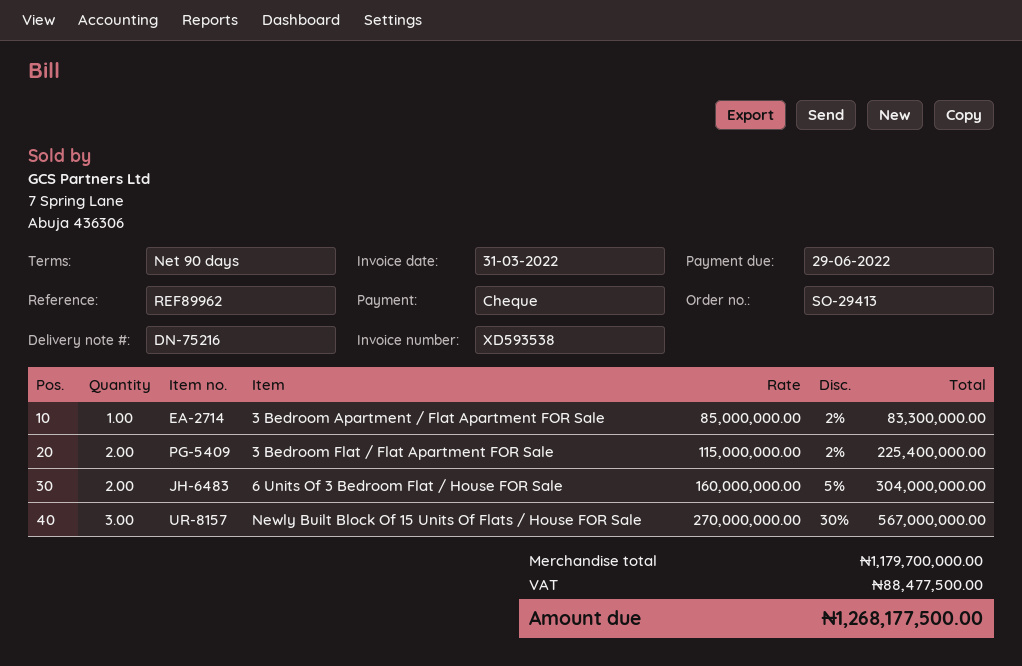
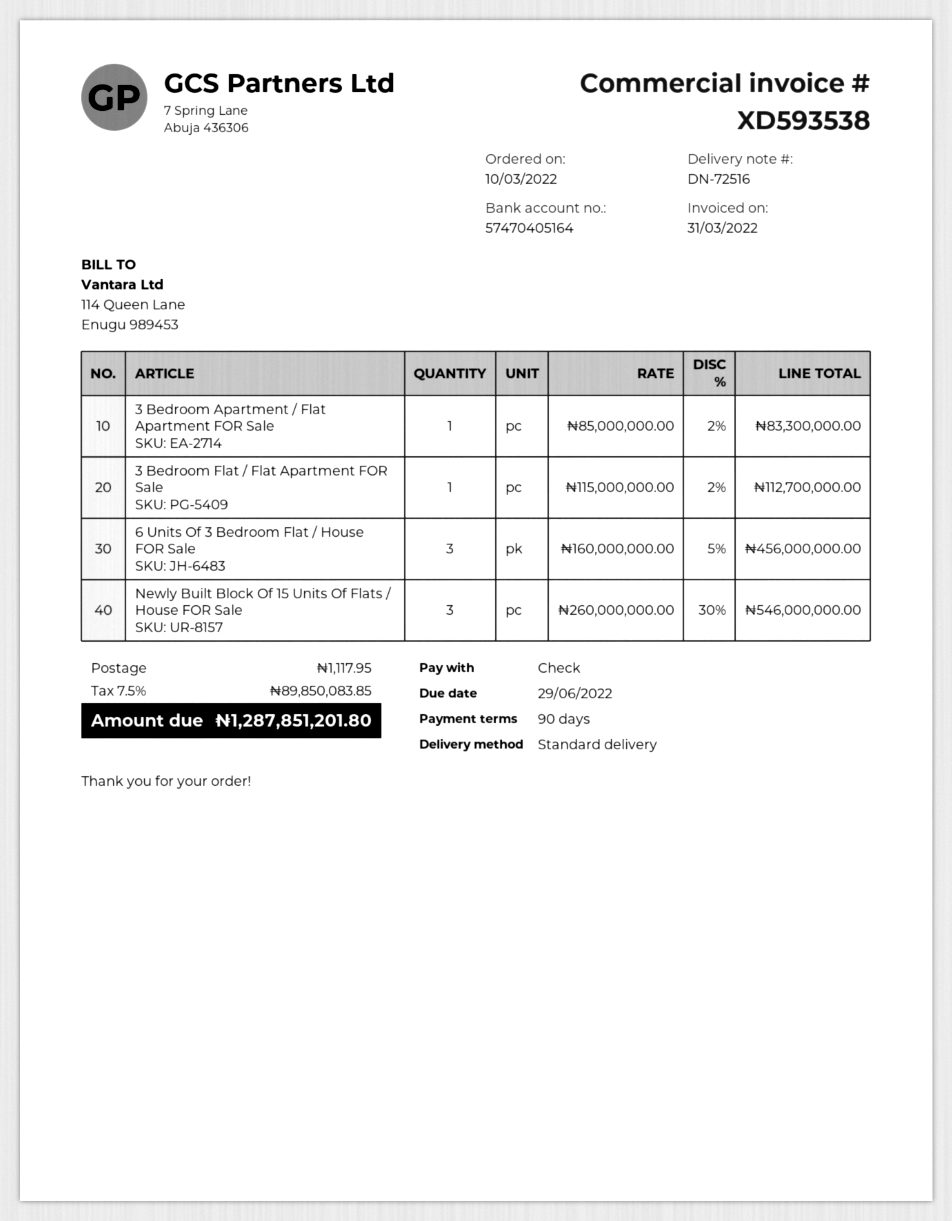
delivery note number: DN-75216 -> DN-72516
3 Bedroom Flat / Flat Apartment FOR Sale: 2 x 115000000.00 - 2% = 225400000.00 -> 1 x 115000000.00 - 2% = 112700000.00
6 Units Of 3 Bedroom Flat / House FOR Sale: 2 x 160000000.00 - 5% = 304000000.00 -> 3 x 160000000.00 - 5% = 456000000.00
Newly Built Block Of 15 Units Of Flats / House FOR Sale: 3 x 270000000.00 - 30% = 567000000.00 -> 3 x 260000000.00 - 30% = 546000000.00
shipping: none -> 1117.95
tax: 88477500.00 -> 89850083.85
total: 1268177500.00 -> 1287851201.80

